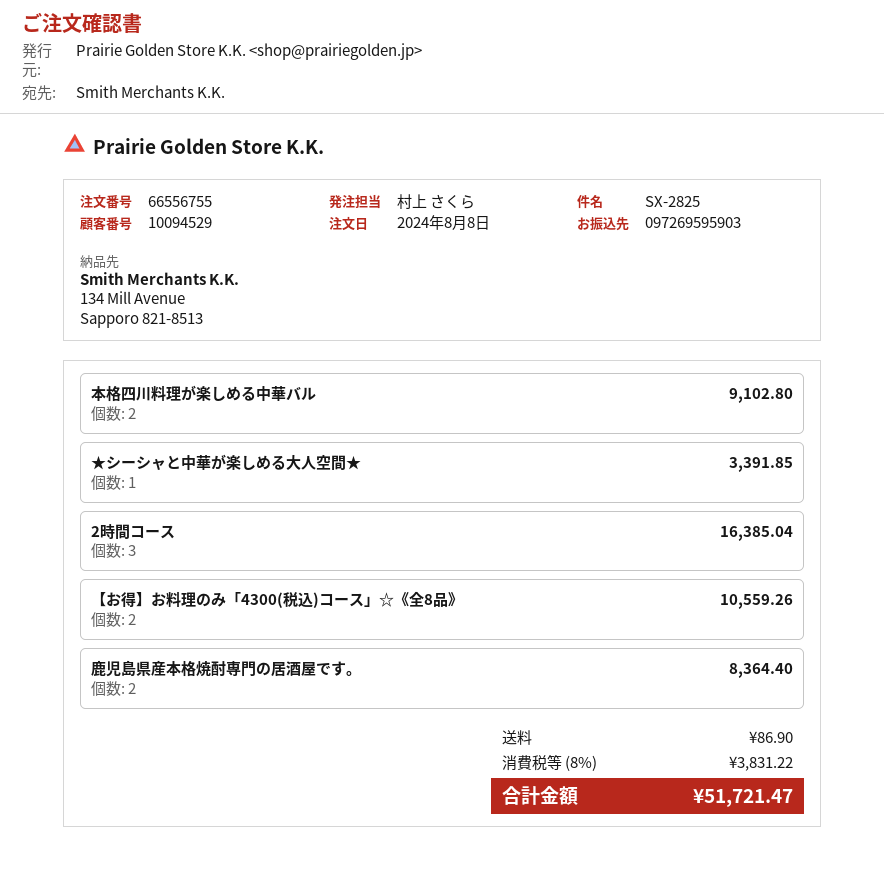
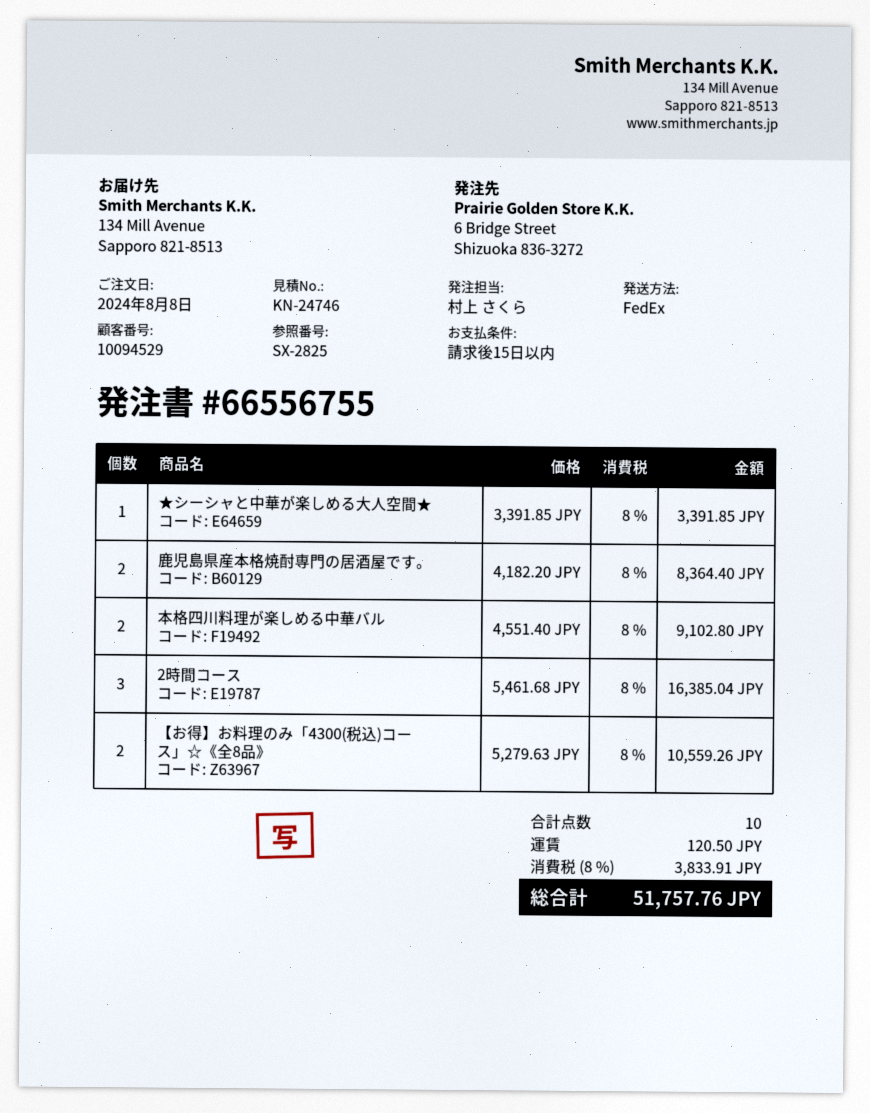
shipping: 86.90 -> 120.50
tax: 8% = 3831.22 -> 8% = 3833.91
total: 51721.47 -> 51757.76

